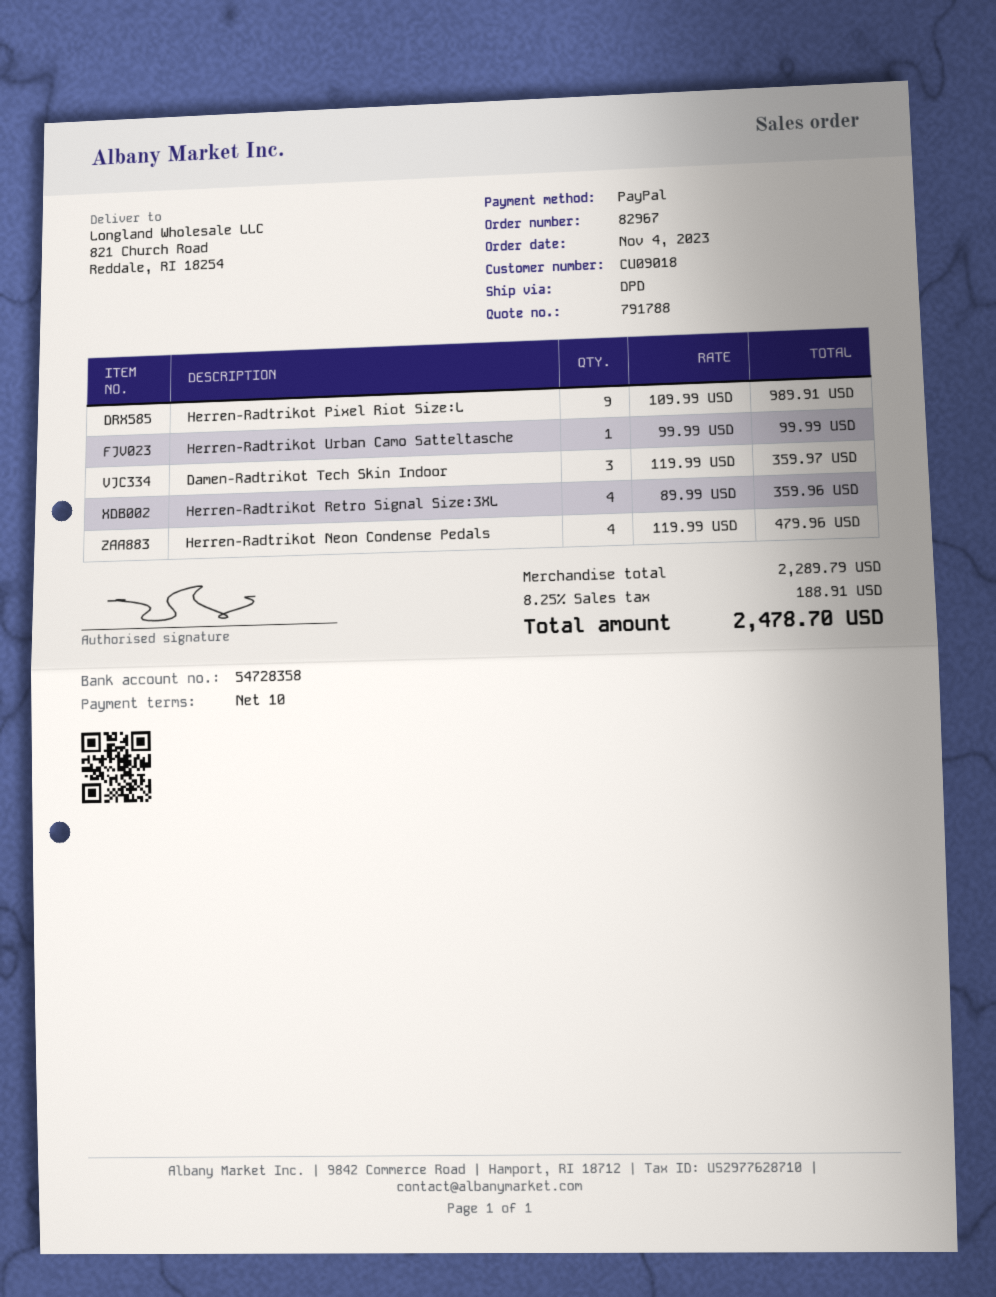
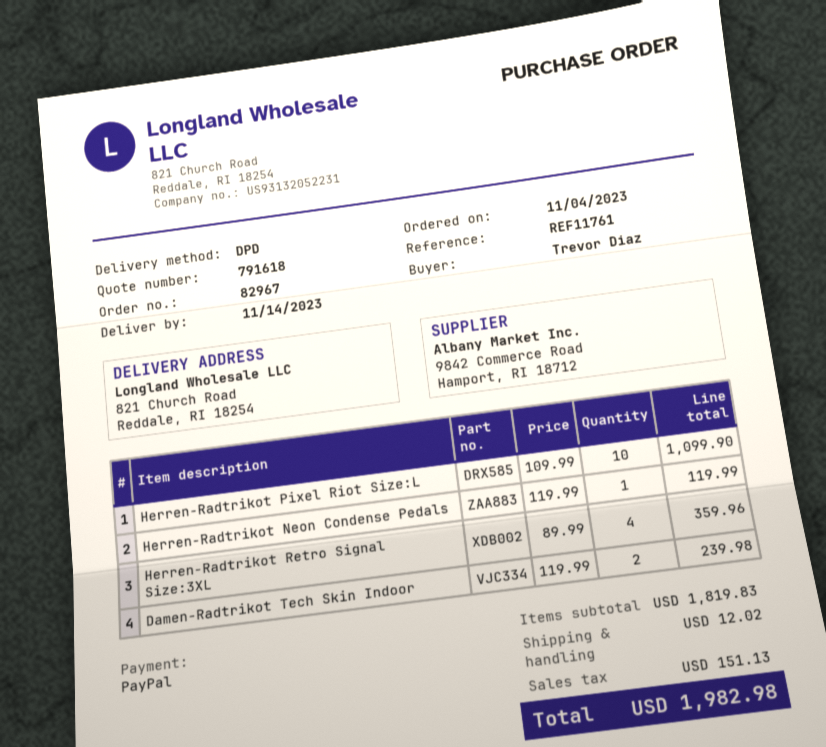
quote number: 791788 -> 791618
Herren-Radtrikot Pixel Riot Size:L: 9 x 109.99 = 989.91 -> 10 x 109.99 = 1099.90
Herren-Radtrikot Urban Camo Satteltasche: 1 x 99.99 = 99.99 -> none
Damen-Radtrikot Tech Skin Indoor: 3 x 119.99 = 359.97 -> 2 x 119.99 = 239.98
Herren-Radtrikot Neon Condense Pedals: 4 x 119.99 = 479.96 -> 1 x 119.99 = 119.99
subtotal: 2289.79 -> 1819.83
shipping: none -> 12.02
tax: 188.91 -> 151.13
total: 2478.70 -> 1982.98

